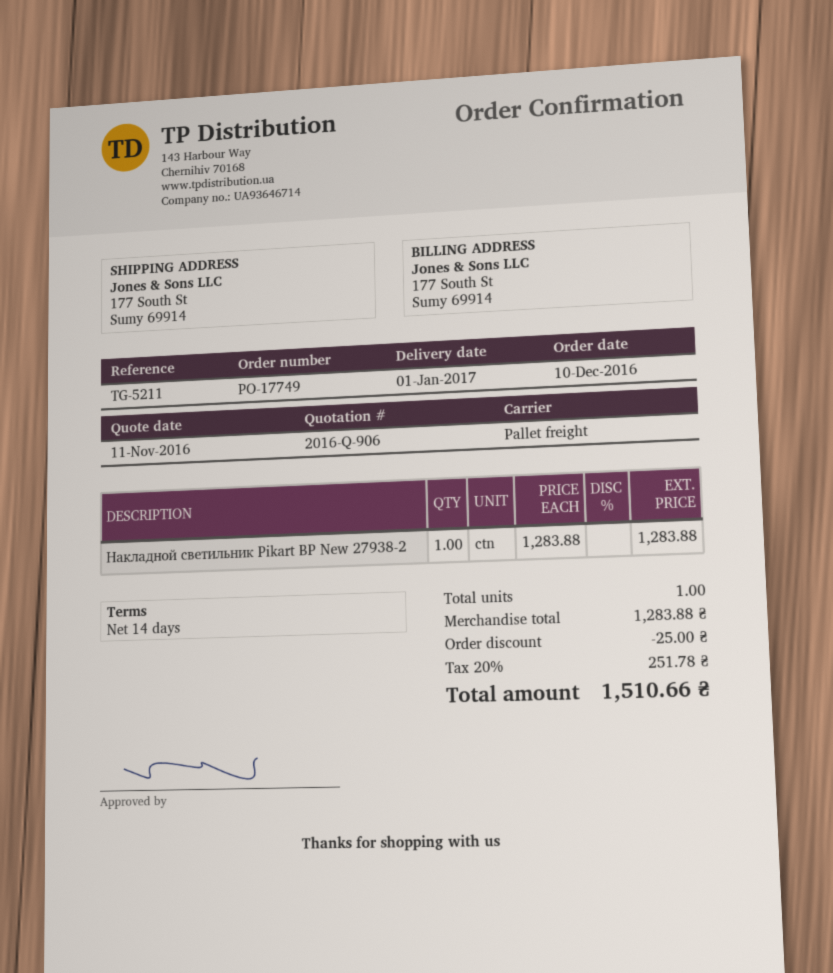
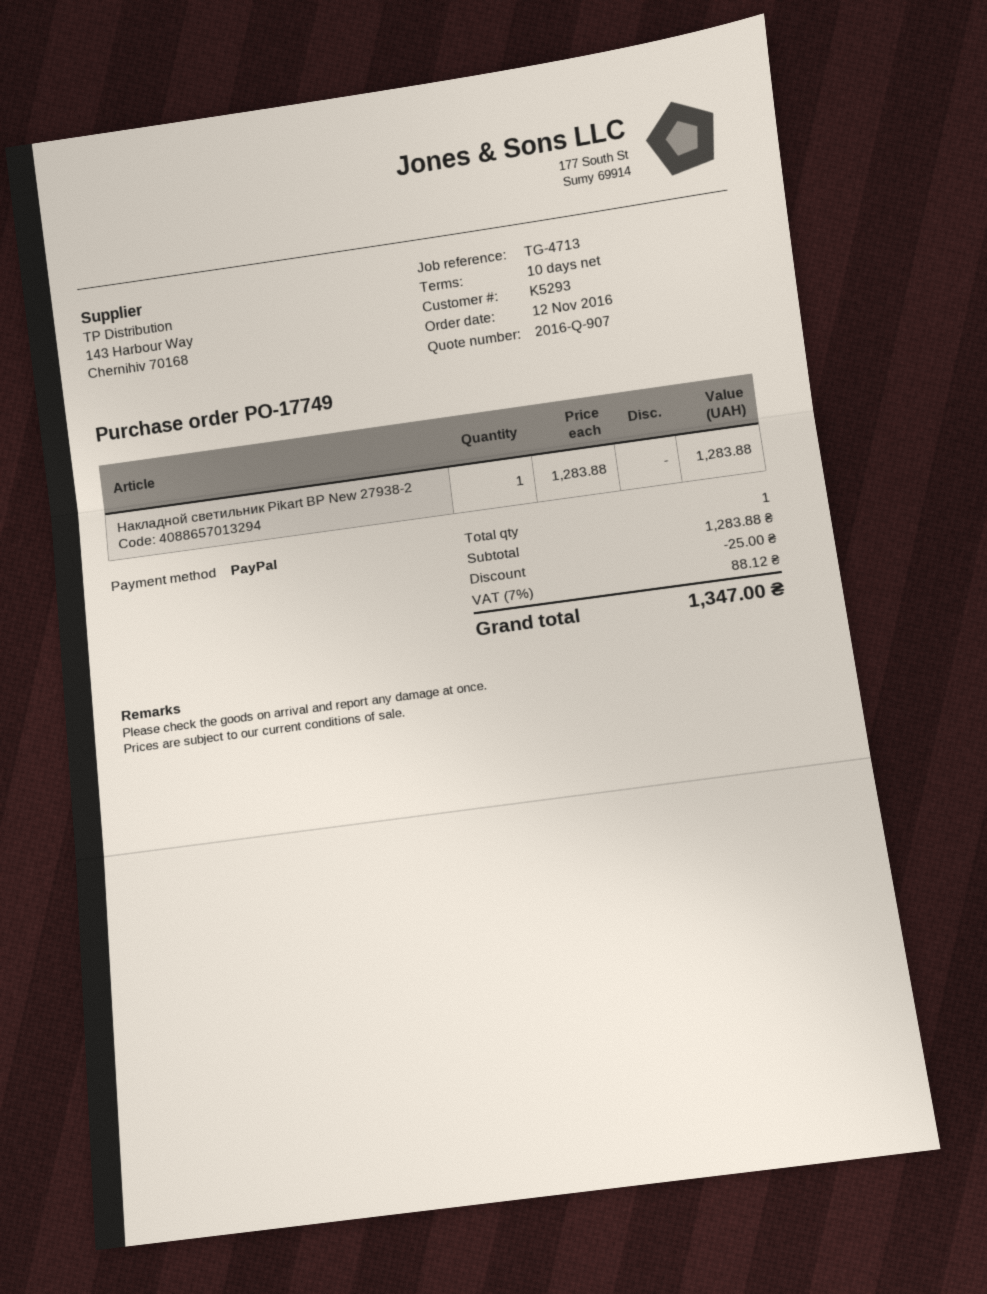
quote number: 2016-Q-906 -> 2016-Q-907
order date: 2016-12-10 -> 2016-11-12
payment terms: 14 days -> 10 days
reference: TG-5211 -> TG-4713
tax: 20% = 251.78 -> 7% = 88.12
total: 1510.66 -> 1347.00

